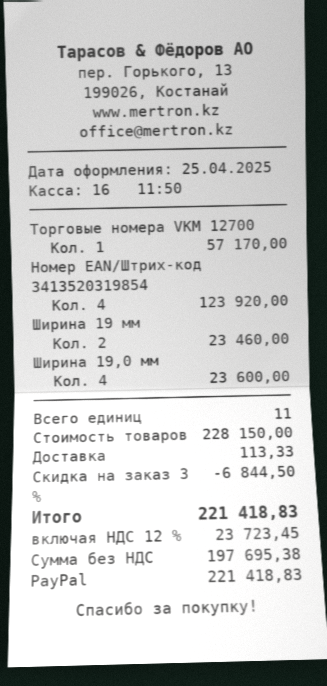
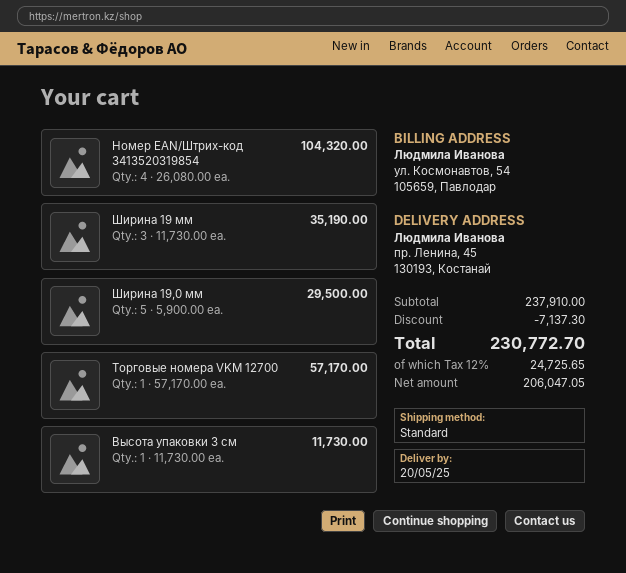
Номер EAN/Штрих-код 3413520319854: 4 for 123920.00 -> 4 for 104320.00
Ширина 19 мм: 2 for 23460.00 -> 3 for 35190.00
Ширина 19,0 мм: 4 for 23600.00 -> 5 for 29500.00
Высота упаковки 3 см: none -> 1 for 11730.00
subtotal: 228150.00 -> 237910.00
discount: 6844.50 -> 7137.30
shipping: 113.33 -> none
net: 197695.38 -> 206047.05
tax: 12% = 23723.45 -> 12% = 24725.65
total: 221418.83 -> 230772.70

